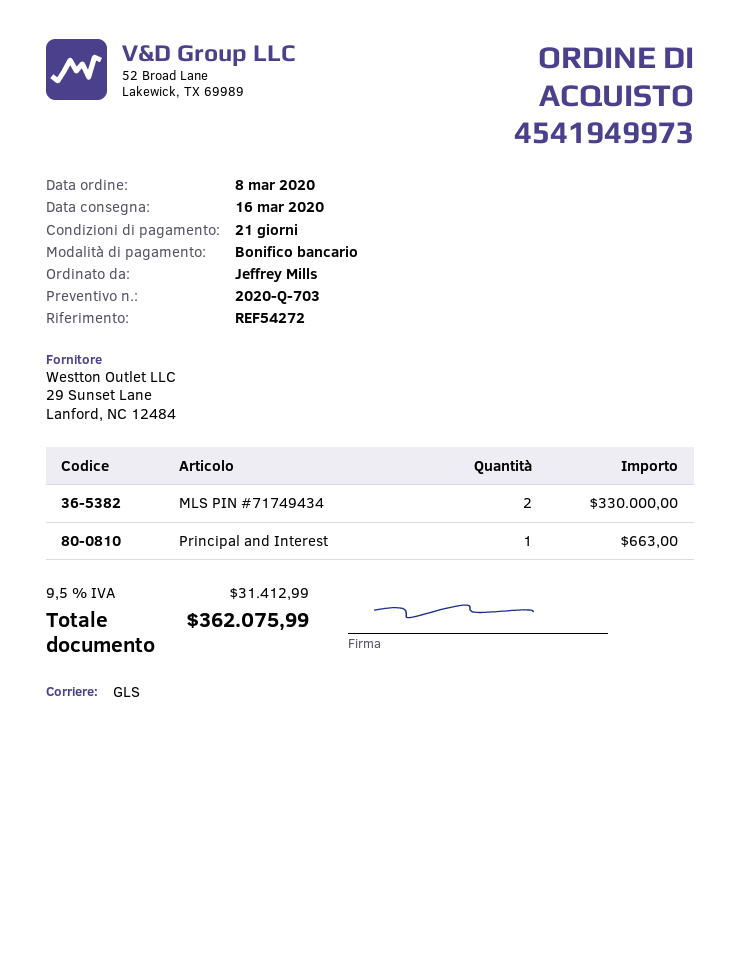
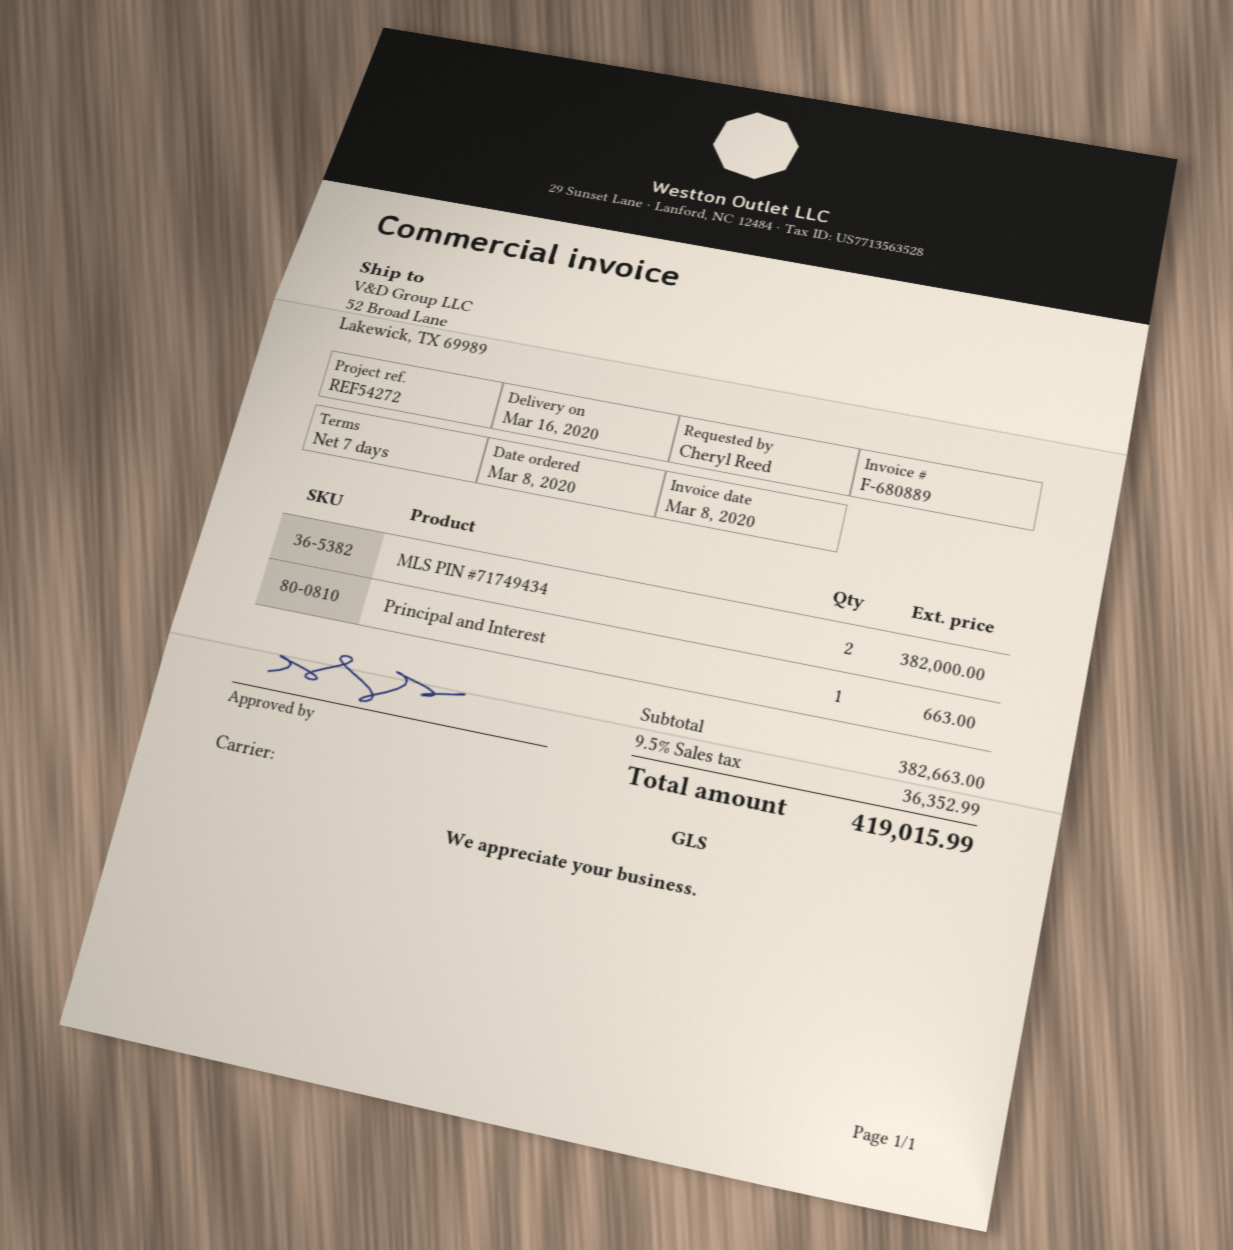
payment terms: 21 days -> 7 days
ordered by: Jeffrey Mills -> Cheryl Reed
MLS PIN #71749434: 2 for 330000.00 -> 2 for 382000.00
tax: 9.5% = 31412.99 -> 9.5% = 36352.99
total: 362075.99 -> 419015.99

